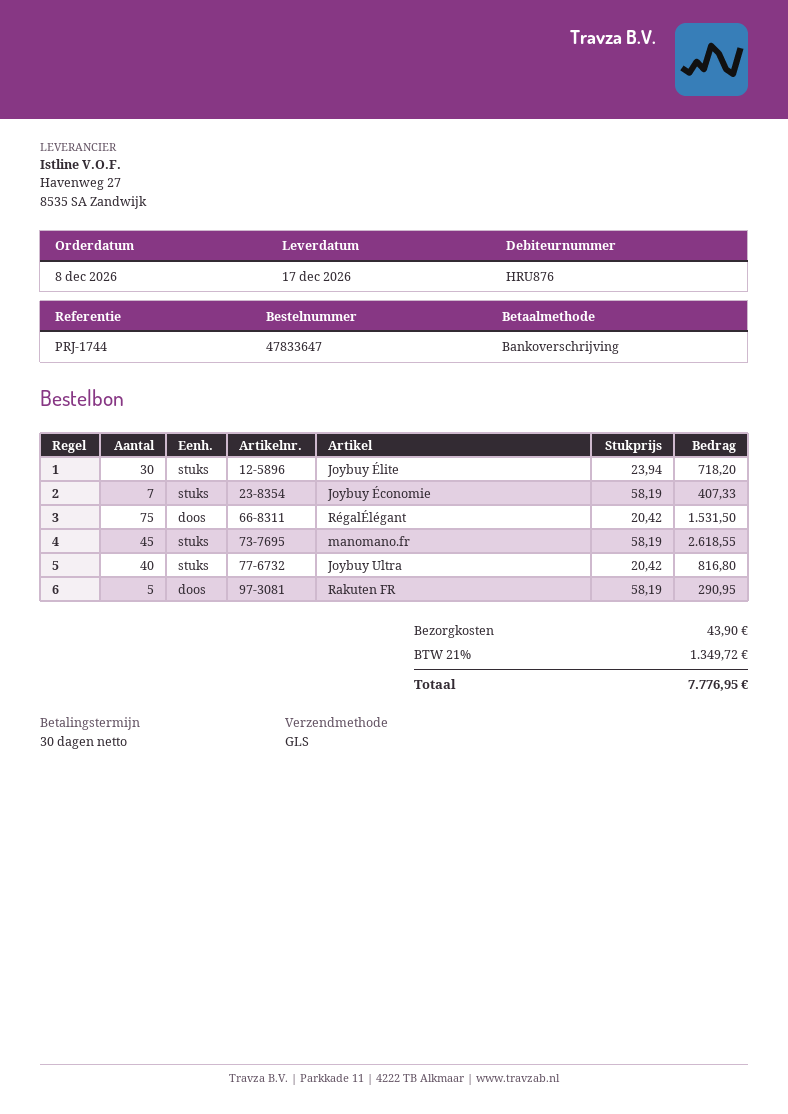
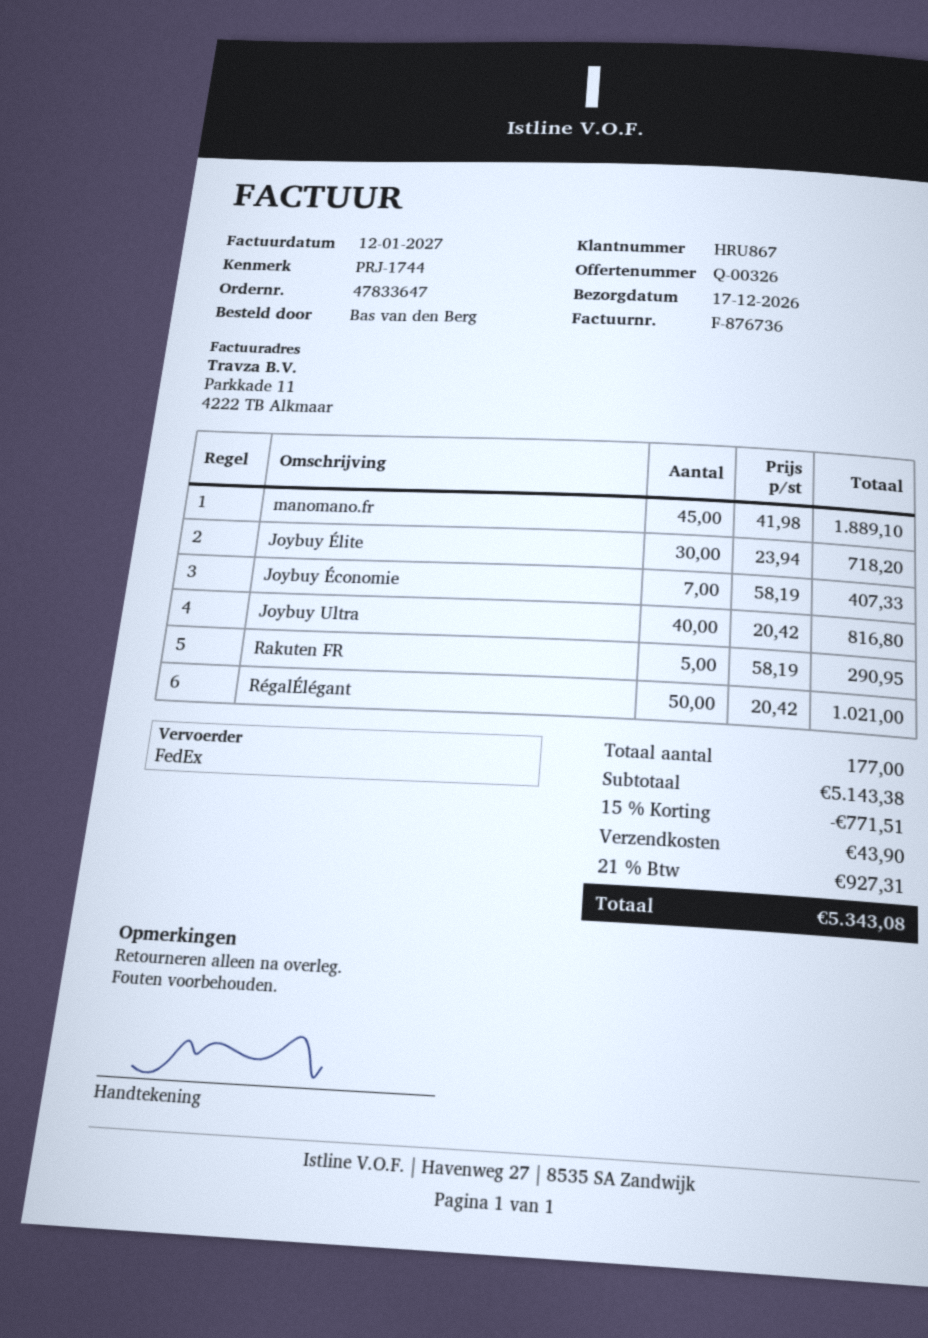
customer number: HRU876 -> HRU867
shipping method: GLS -> FedEx
RégalÉlégant: 75 x 20.42 = 1531.50 -> 50 x 20.42 = 1021.00
manomano.fr: 45 x 58.19 = 2618.55 -> 45 x 41.98 = 1889.10
discount: none -> 15% = 771.51
tax: 21% = 1349.72 -> 21% = 927.31
total: 7776.95 -> 5343.08

